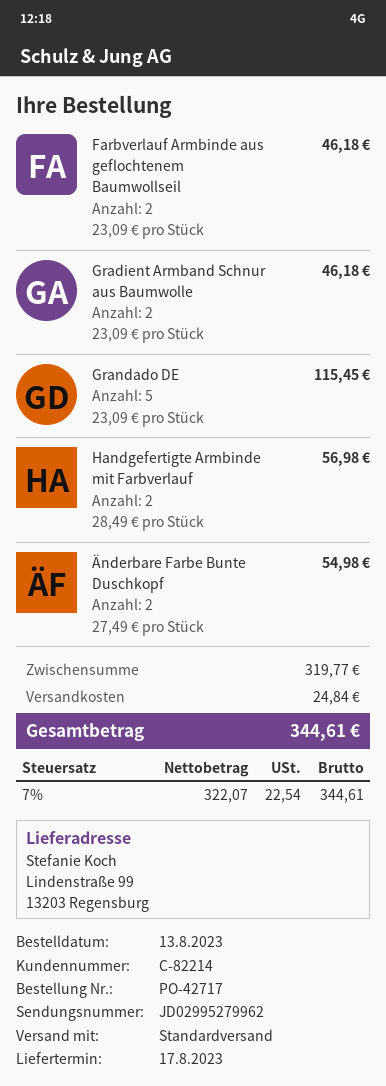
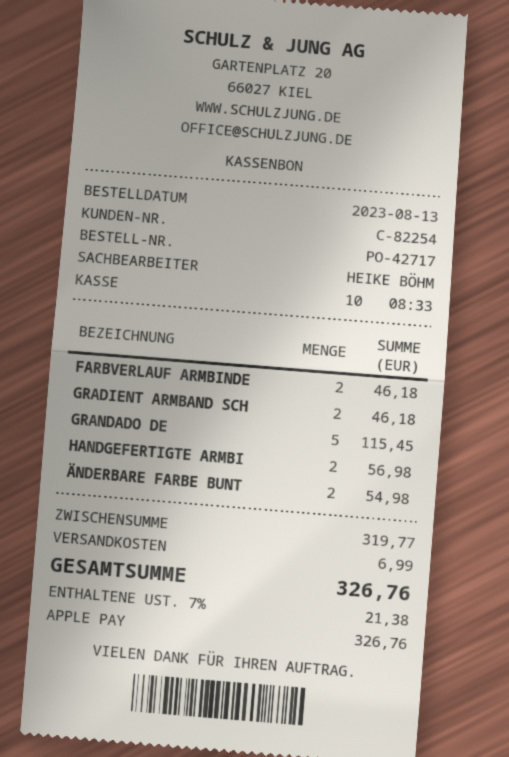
customer number: C-82214 -> C-82254
shipping: 24.84 -> 6.99
tax: 7% = 22.54 -> 7% = 21.38
total: 344.61 -> 326.76

